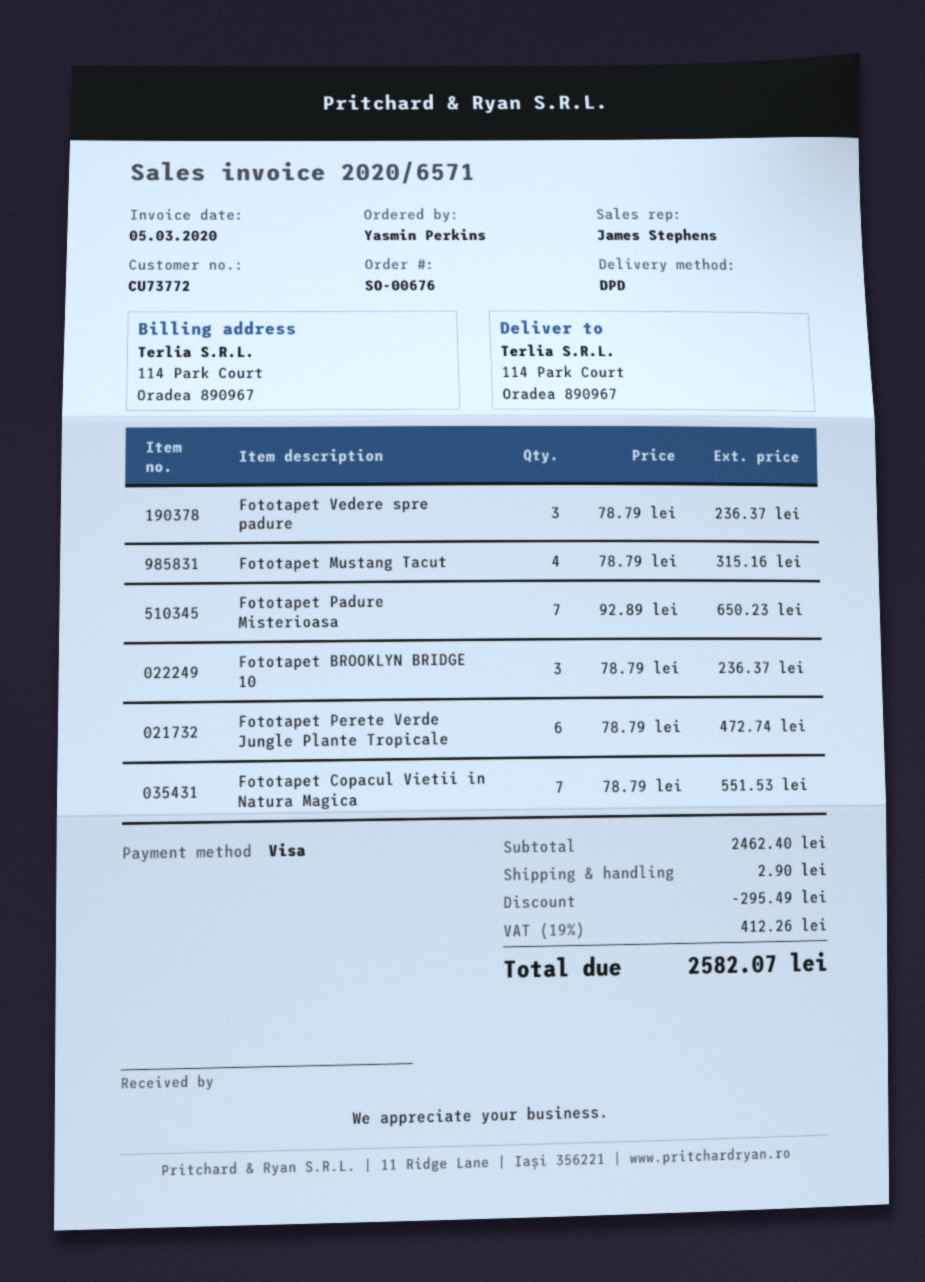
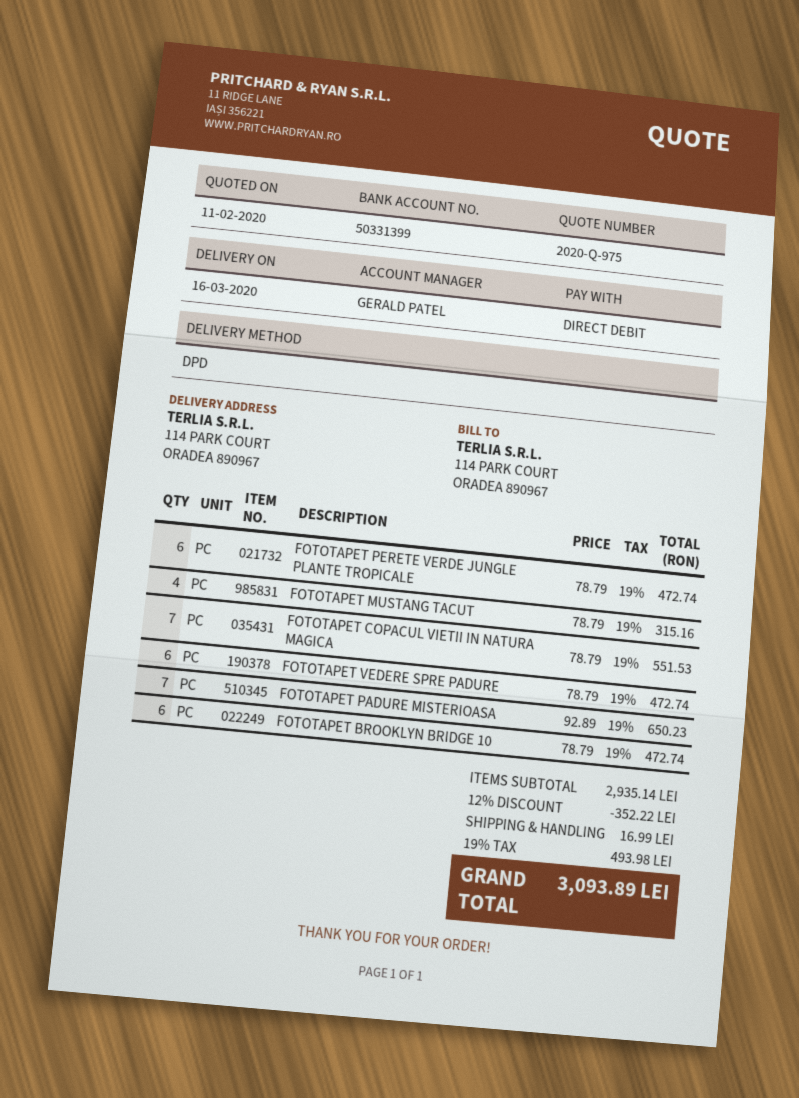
sales rep: James Stephens -> GERALD PATEL
payment method: Visa -> direct debit
Fototapet Vedere spre padure: 3 x 78.79 = 236.37 -> 6 x 78.79 = 472.74
Fototapet BROOKLYN BRIDGE 10: 3 x 78.79 = 236.37 -> 6 x 78.79 = 472.74
subtotal: 2462.40 -> 2935.14
discount: 295.49 -> 352.22
shipping: 2.90 -> 16.99
tax: 19% = 412.26 -> 19% = 493.98
total: 2582.07 -> 3093.89

